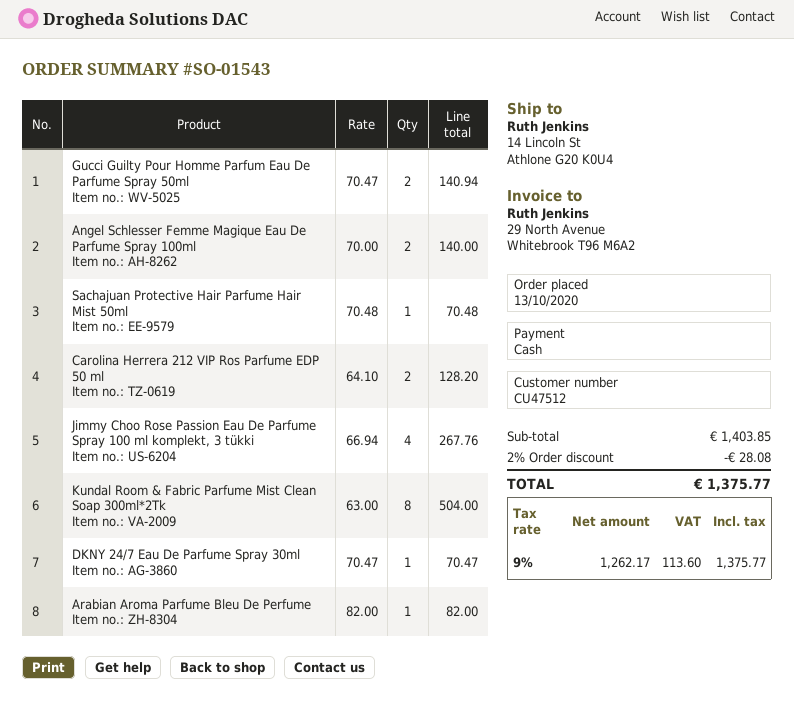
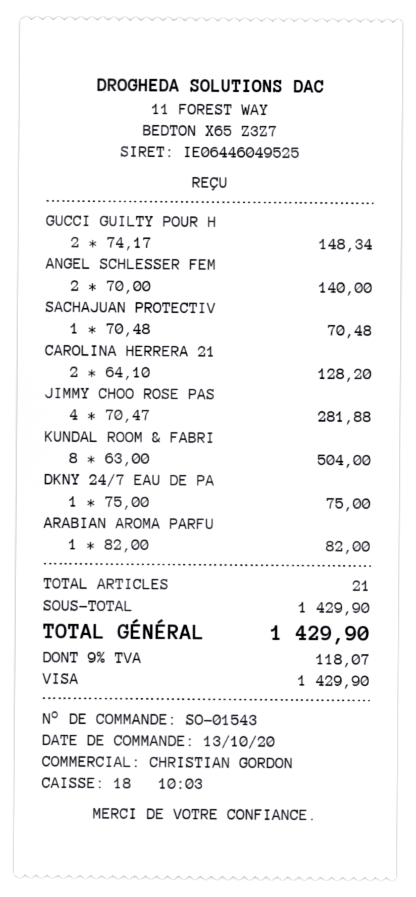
payment method: cash -> Visa
Gucci Guilty Pour Homme Parfum Eau De Parfume Spray 50ml: 2 x 70.47 = 140.94 -> 2 x 74.17 = 148.34
Jimmy Choo Rose Passion Eau De Parfume Spray 100 ml komplekt, 3 tükki: 4 x 66.94 = 267.76 -> 4 x 70.47 = 281.88
DKNY 24/7 Eau De Parfume Spray 30ml: 1 x 70.47 = 70.47 -> 1 x 75.00 = 75.00
subtotal: 1403.85 -> 1429.90
discount: 2% = 28.08 -> none
tax: 9% = 113.60 -> 9% = 118.07
total: 1375.77 -> 1429.90

